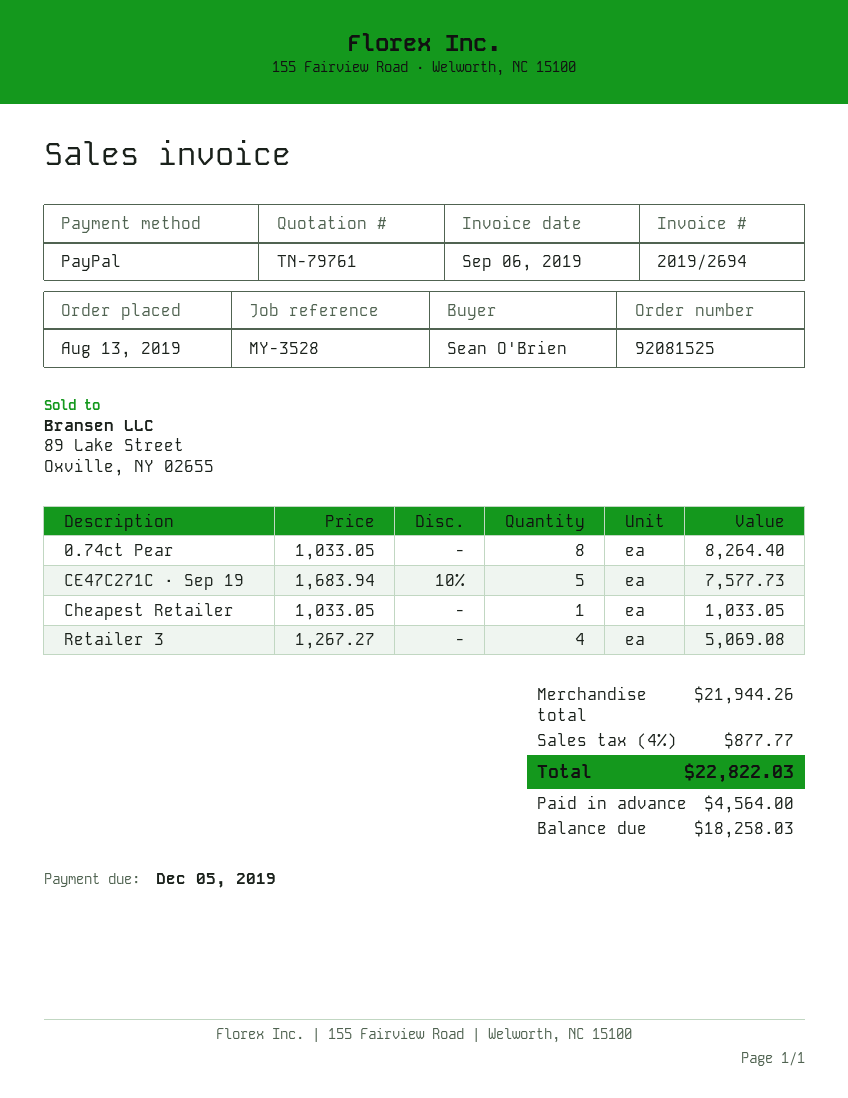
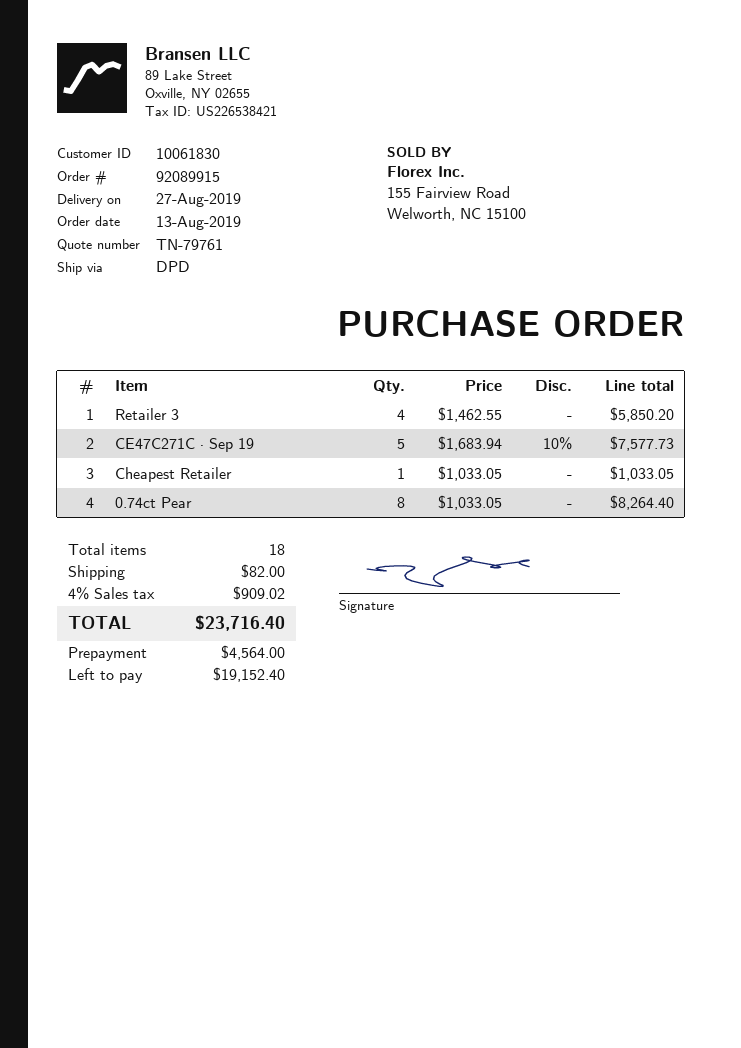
order number: 92081525 -> 92089915
Retailer 3: 4 x 1267.27 = 5069.08 -> 4 x 1462.55 = 5850.20
shipping: none -> 82.00
tax: 4% = 877.77 -> 4% = 909.02
total: 22822.03 -> 23716.40
balance: 18258.03 -> 19152.40

